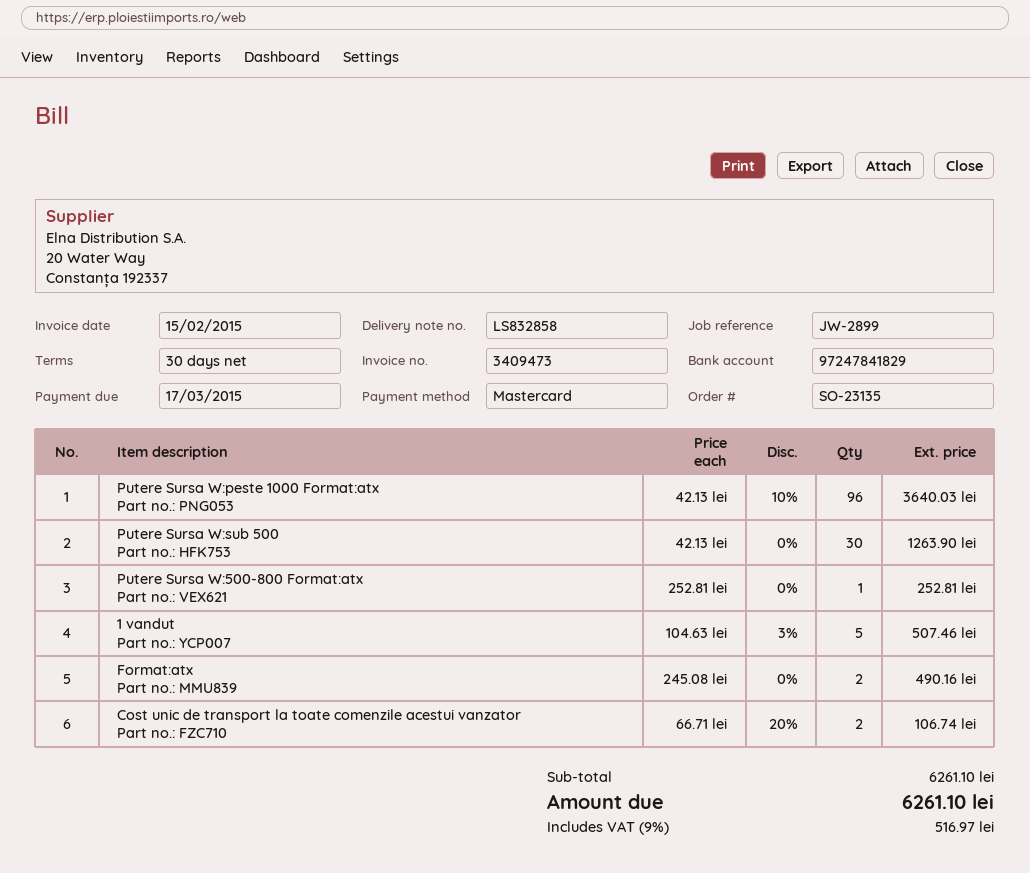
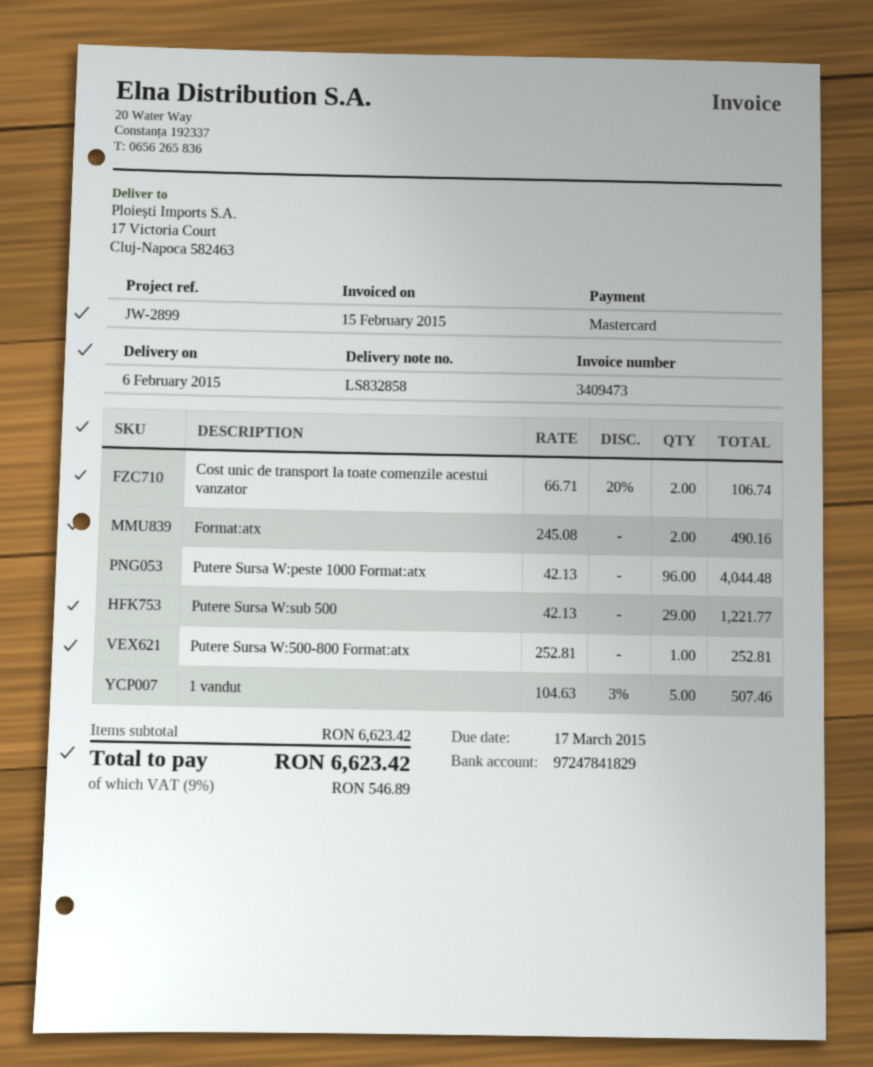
Putere Sursa W:peste 1000 Format:atx: 96 x 42.13 - 10% = 3640.03 -> 96 x 42.13 = 4044.48
Putere Sursa W:sub 500: 30 x 42.13 = 1263.90 -> 29 x 42.13 = 1221.77
subtotal: 6261.10 -> 6623.42
tax: 9% = 516.97 -> 9% = 546.89
total: 6261.10 -> 6623.42

